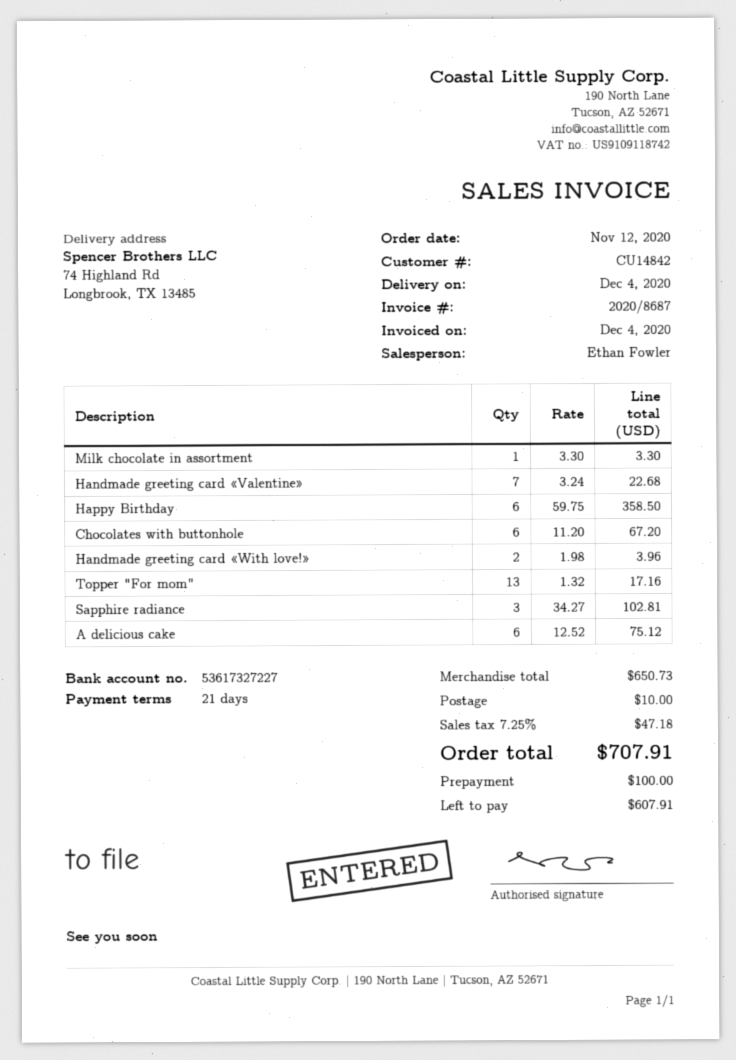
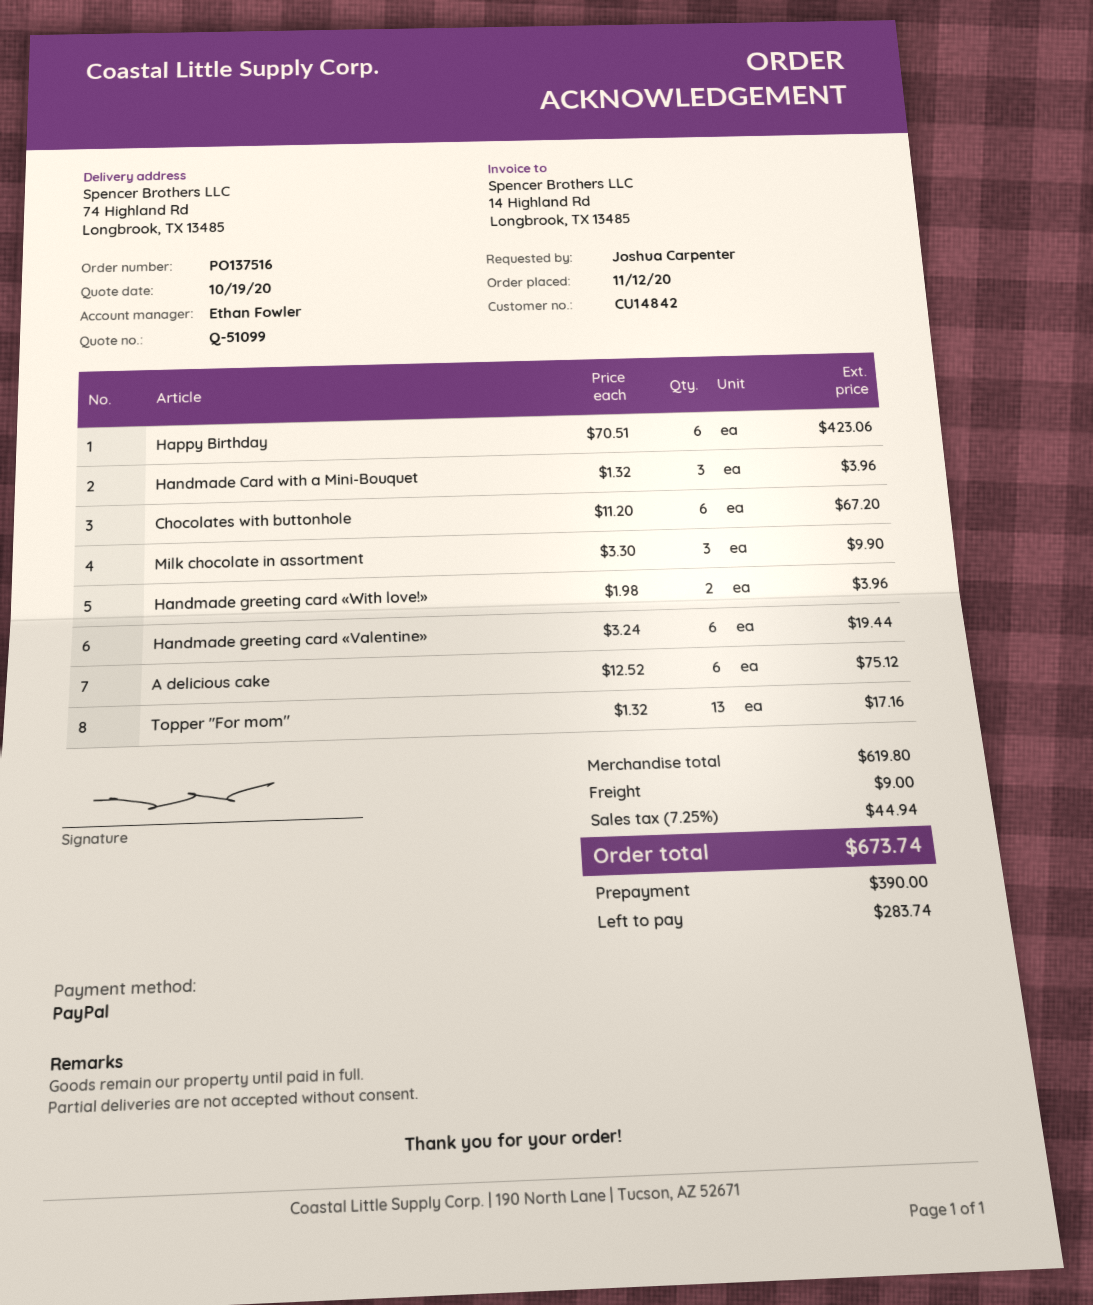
Milk chocolate in assortment: 1 x 3.30 = 3.30 -> 3 x 3.30 = 9.90
Handmade greeting card «Valentine»: 7 x 3.24 = 22.68 -> 6 x 3.24 = 19.44
Happy Birthday: 6 x 59.75 = 358.50 -> 6 x 70.51 = 423.06
Sapphire radiance: 3 x 34.27 = 102.81 -> none
Handmade Card with a Mini-Bouquet: none -> 3 x 1.32 = 3.96
subtotal: 650.73 -> 619.80
shipping: 10.00 -> 9.00
tax: 7.25% = 47.18 -> 7.25% = 44.94
total: 707.91 -> 673.74
deposit: 100.00 -> 390.00
balance: 607.91 -> 283.74

